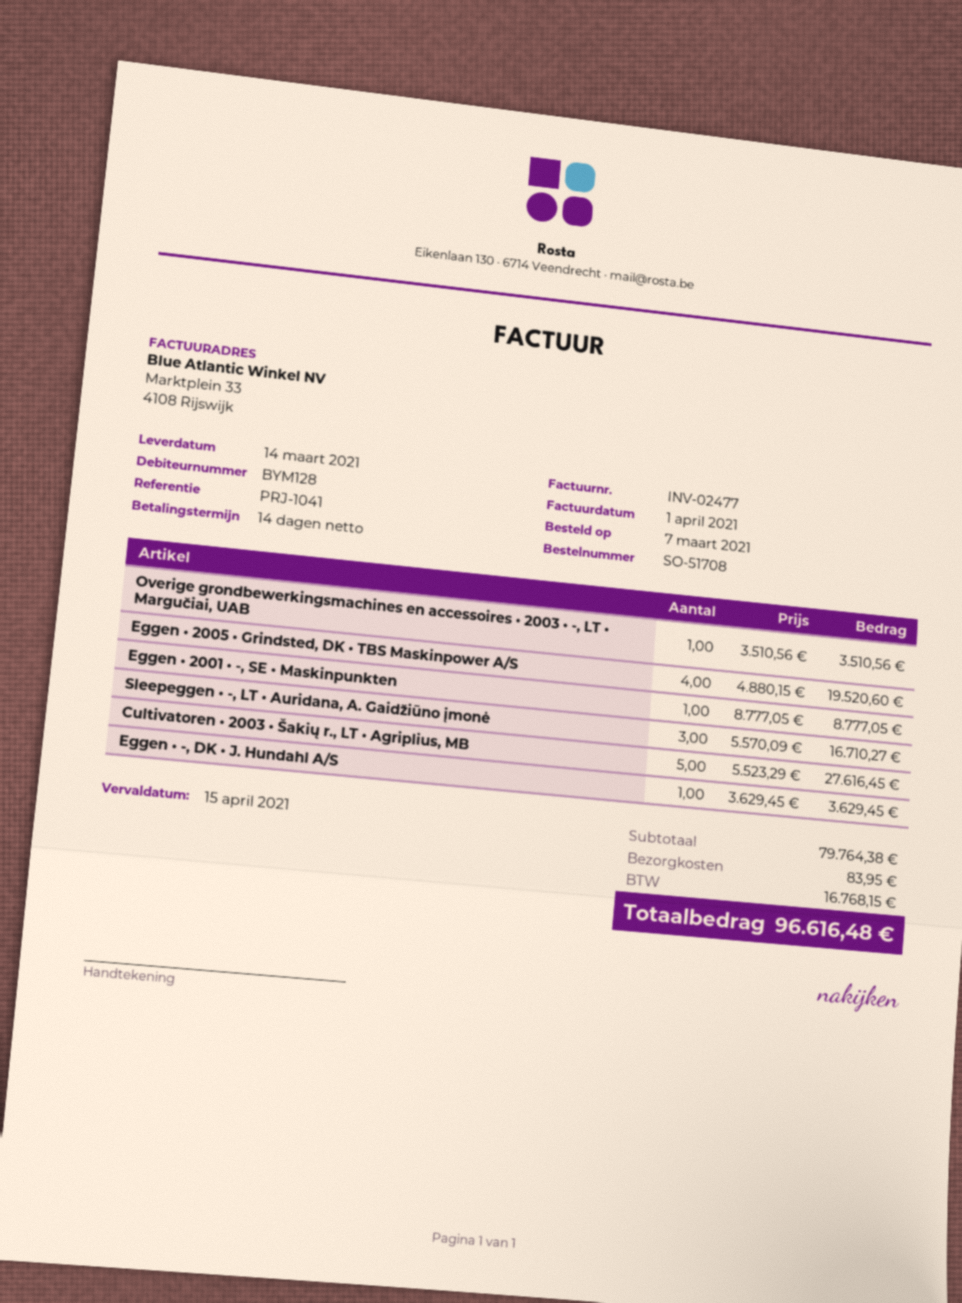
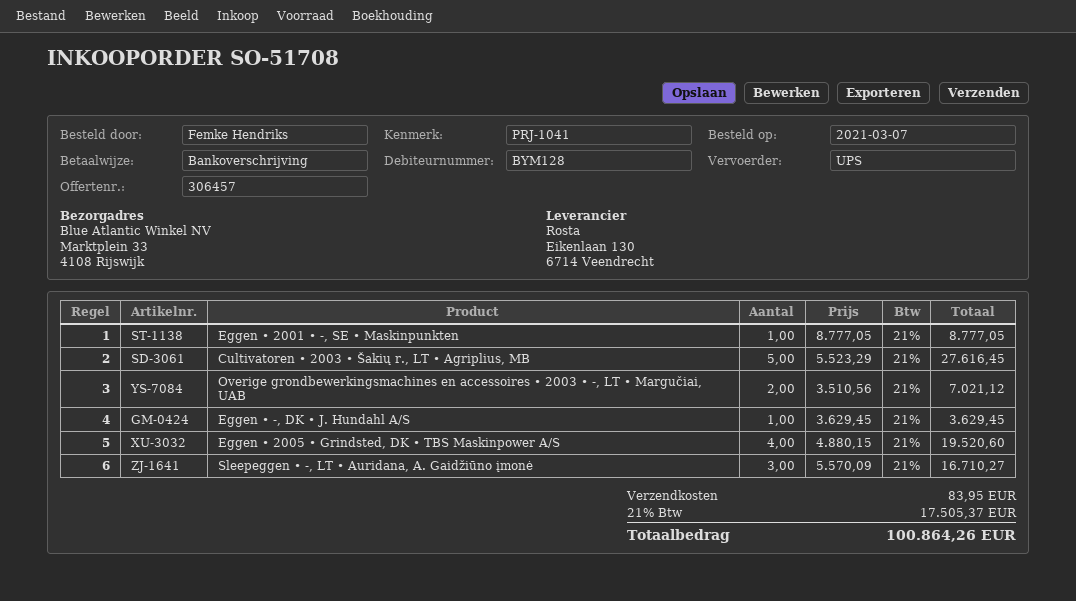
Overige grondbewerkingsmachines en accessoires • 2003 • -, LT • Margučiai, UAB: 1 x 3510.56 = 3510.56 -> 2 x 3510.56 = 7021.12
tax: 16768.15 -> 17505.37
total: 96616.48 -> 100864.26

